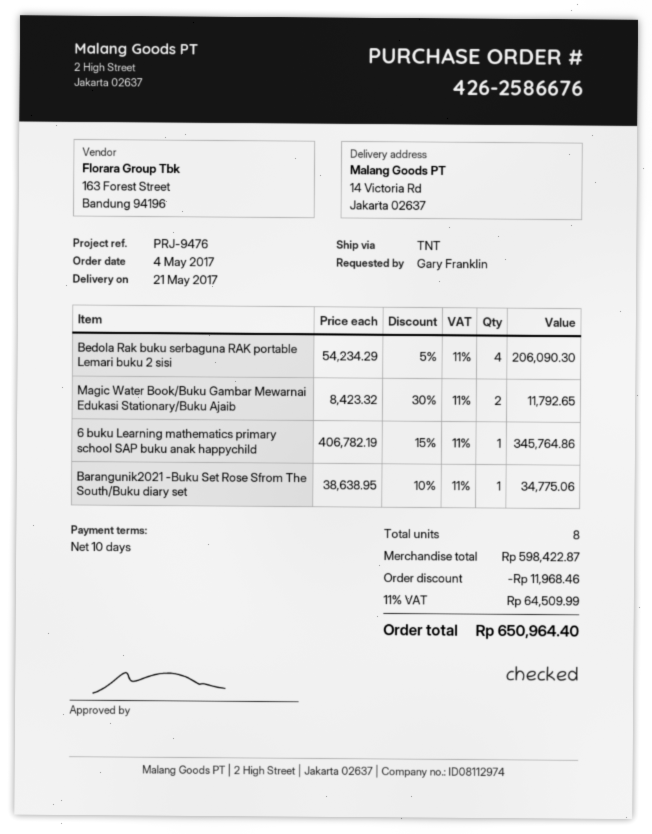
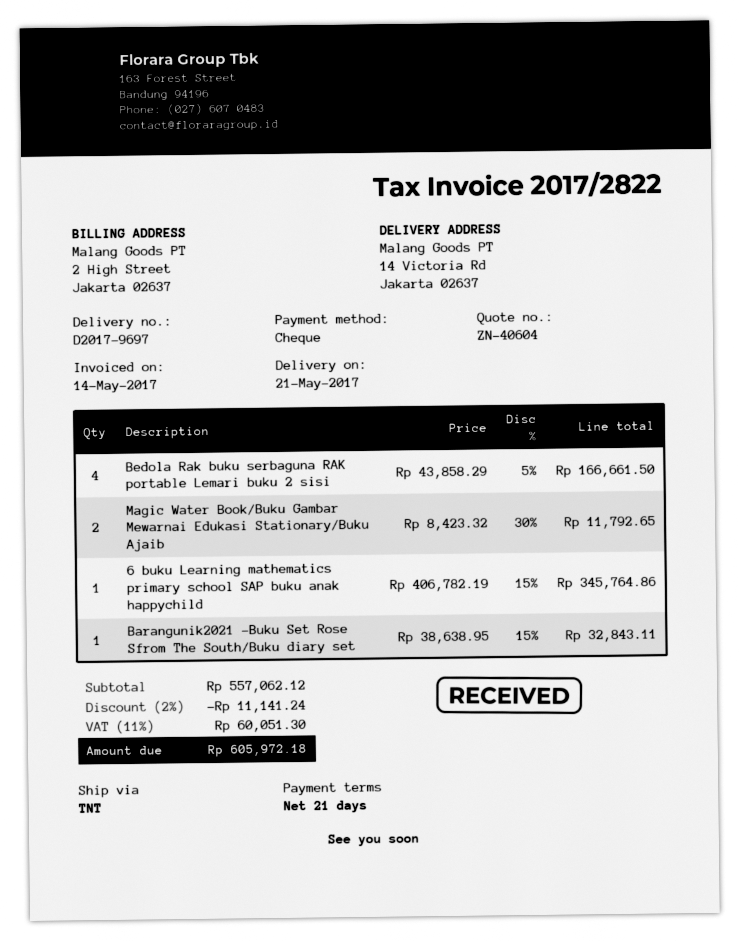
payment terms: 10 days -> 21 days
Bedola Rak buku serbaguna RAK portable Lemari buku 2 sisi: 4 x 54234.29 - 5% = 206090.30 -> 4 x 43858.29 - 5% = 166661.50
Barangunik2021 -Buku Set Rose Sfrom The South/Buku diary set: 1 x 38638.95 - 10% = 34775.06 -> 1 x 38638.95 - 15% = 32843.11
subtotal: 598422.87 -> 557062.12
discount: 11968.46 -> 11141.24
tax: 11% = 64509.99 -> 11% = 60051.30
total: 650964.40 -> 605972.18

